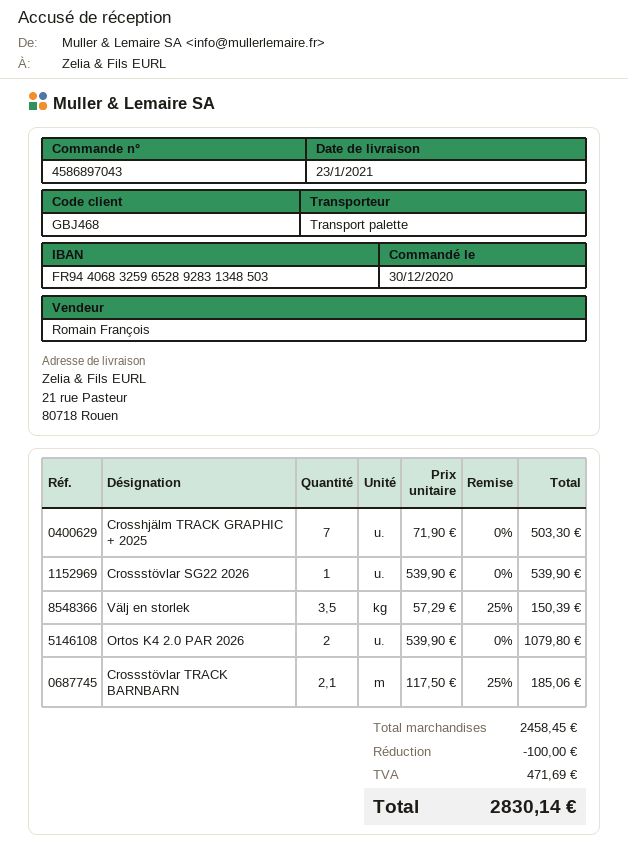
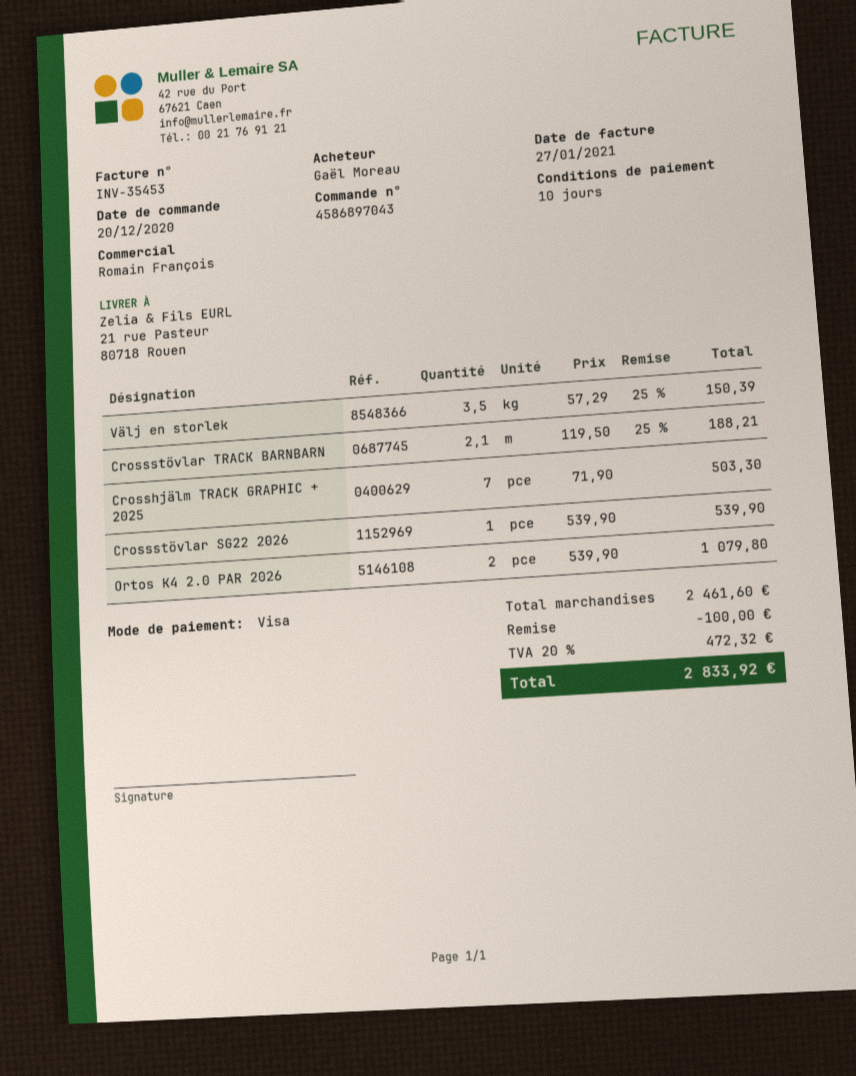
order date: 2020-12-30 -> 2020-12-20
Crossstövlar TRACK BARNBARN: 2.1 x 117.50 - 25% = 185.06 -> 2.1 x 119.50 - 25% = 188.21
subtotal: 2458.45 -> 2461.60
tax: 471.69 -> 472.32
total: 2830.14 -> 2833.92

